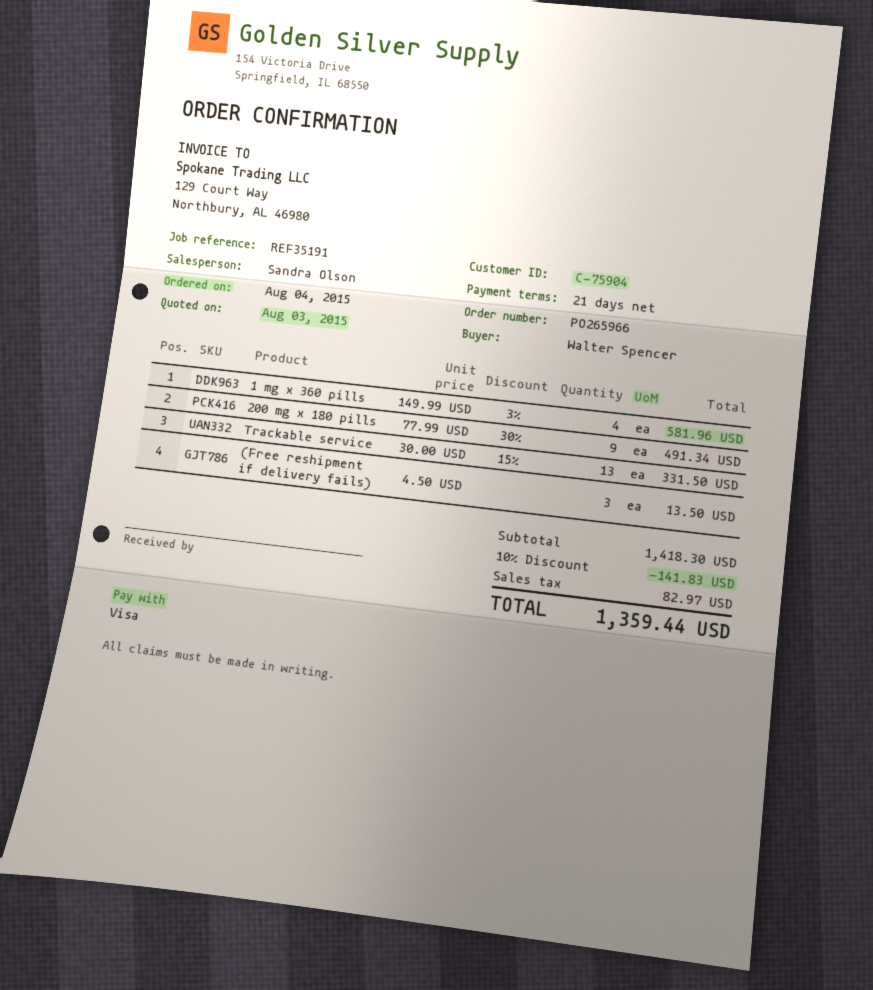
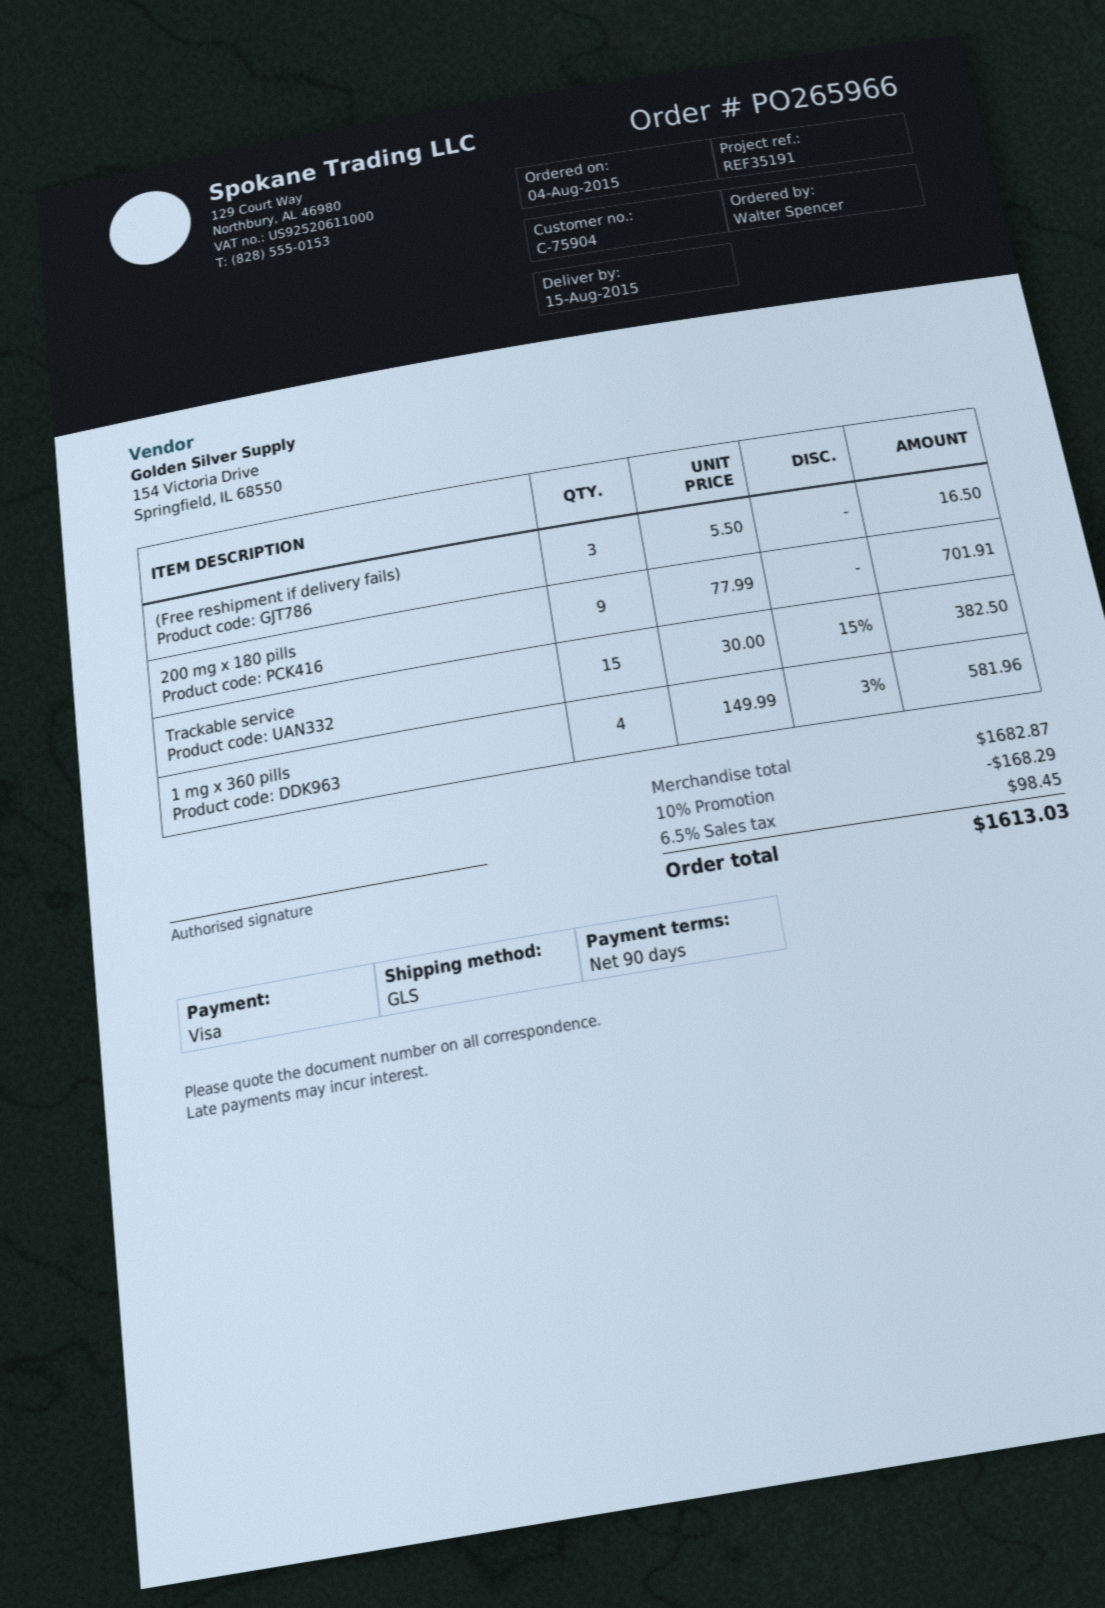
payment terms: 21 days -> 90 days
200 mg x 180 pills: 9 x 77.99 - 30% = 491.34 -> 9 x 77.99 = 701.91
Trackable service: 13 x 30.00 - 15% = 331.50 -> 15 x 30.00 - 15% = 382.50
(Free reshipment if delivery fails): 3 x 4.50 = 13.50 -> 3 x 5.50 = 16.50
subtotal: 1418.30 -> 1682.87
discount: 10% = 141.83 -> 10% = 168.29
tax: 82.97 -> 98.45
total: 1359.44 -> 1613.03

